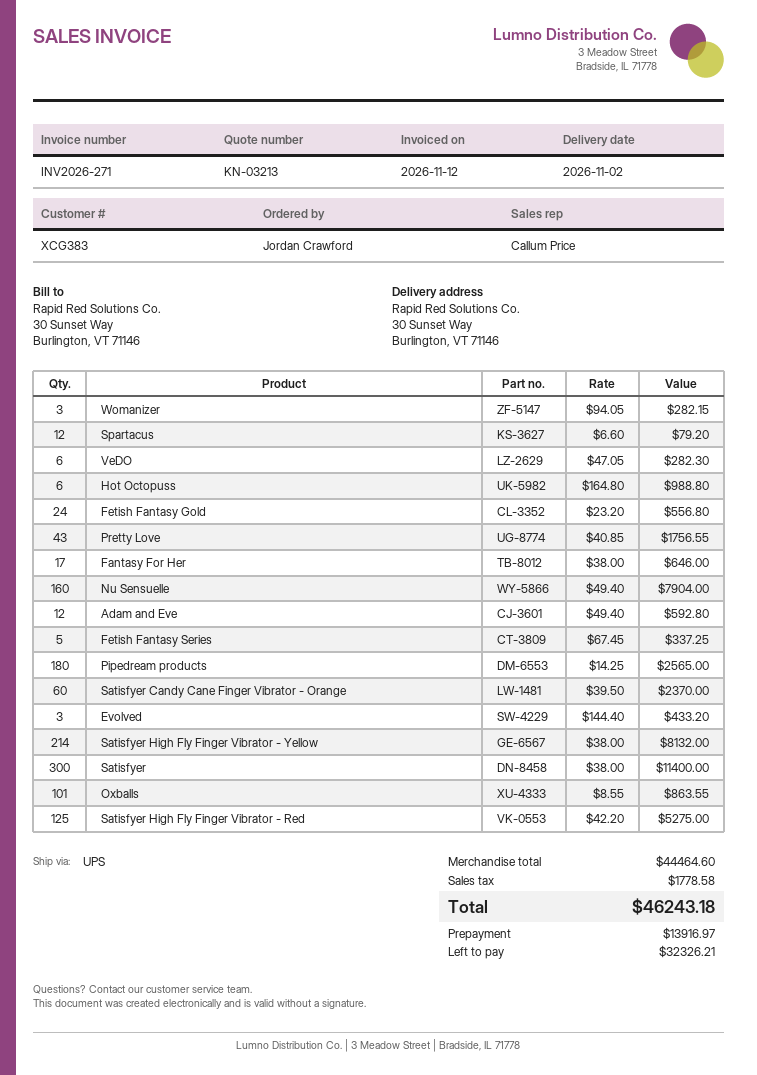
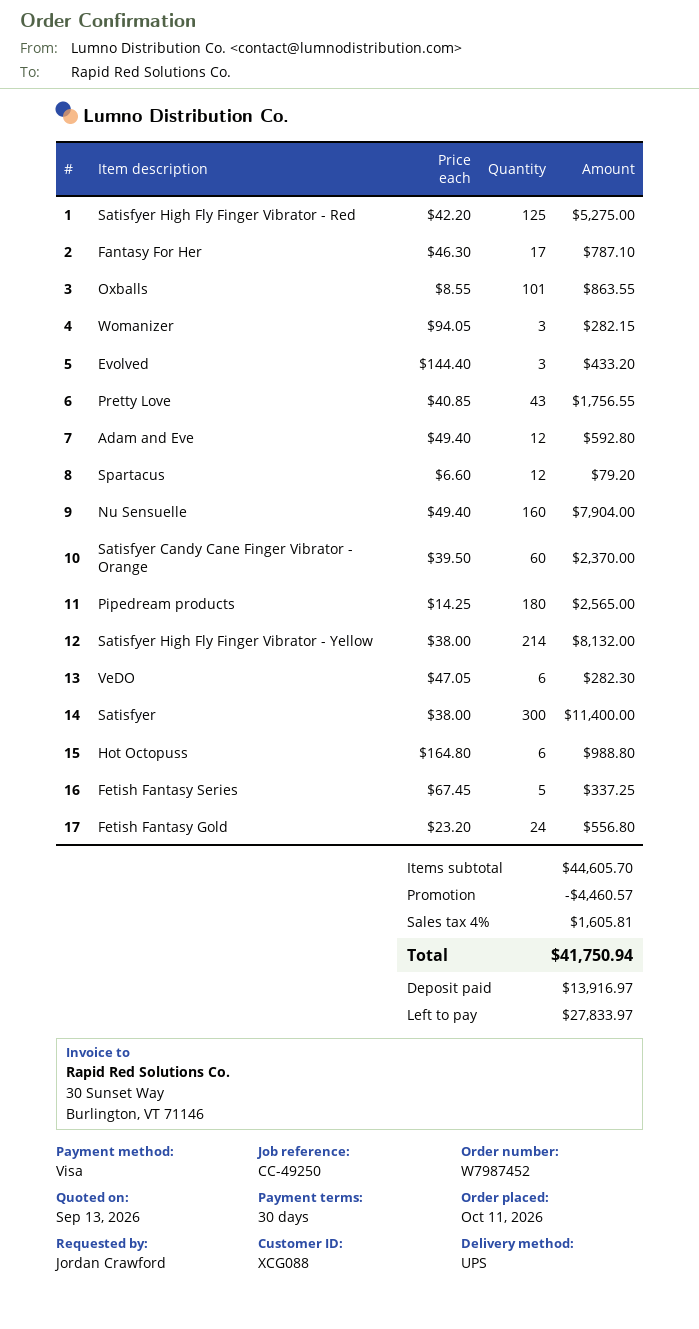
customer number: XCG383 -> XCG088
Fantasy For Her: 17 x 38.00 = 646.00 -> 17 x 46.30 = 787.10
subtotal: 44464.60 -> 44605.70
discount: none -> 4460.57
tax: 1778.58 -> 1605.81
total: 46243.18 -> 41750.94
balance: 32326.21 -> 27833.97

